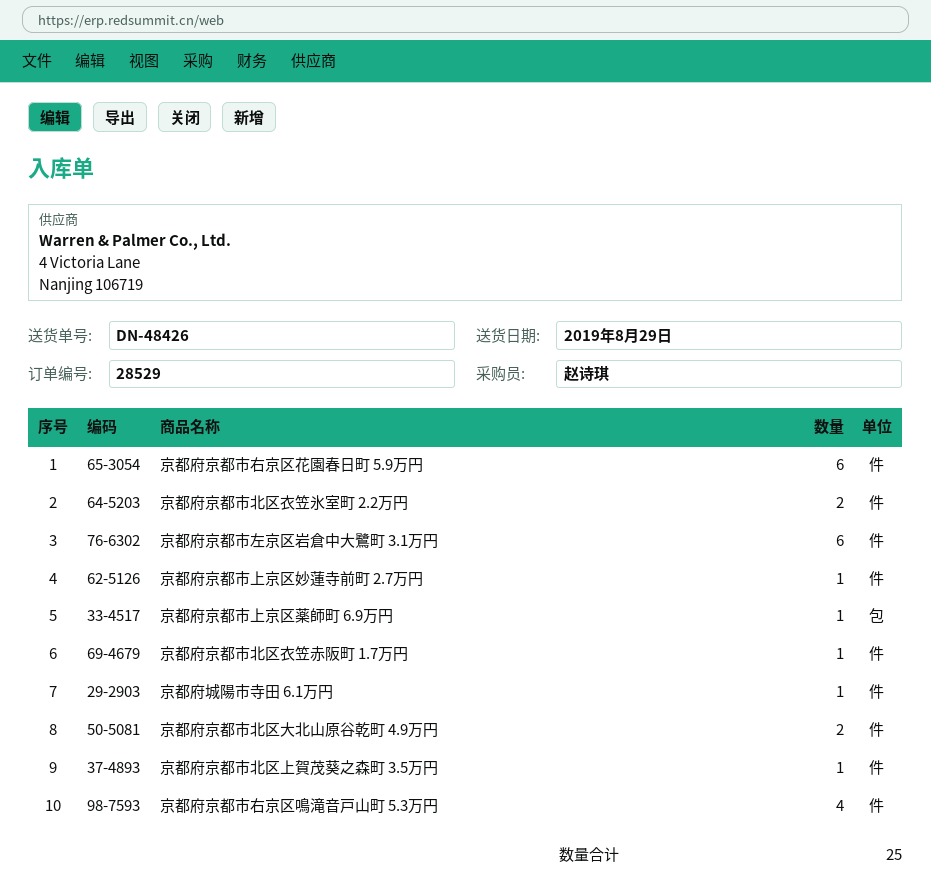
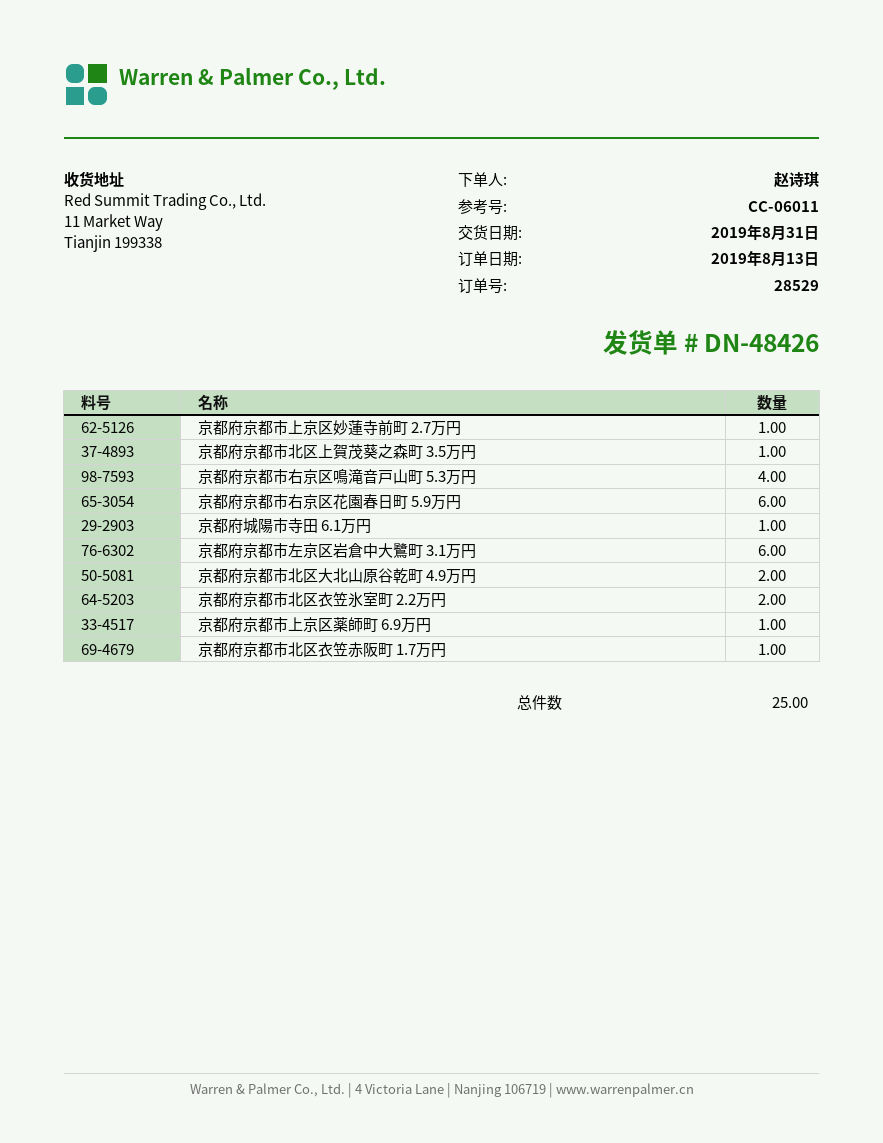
delivery date: 2019-08-29 -> 2019-08-31

